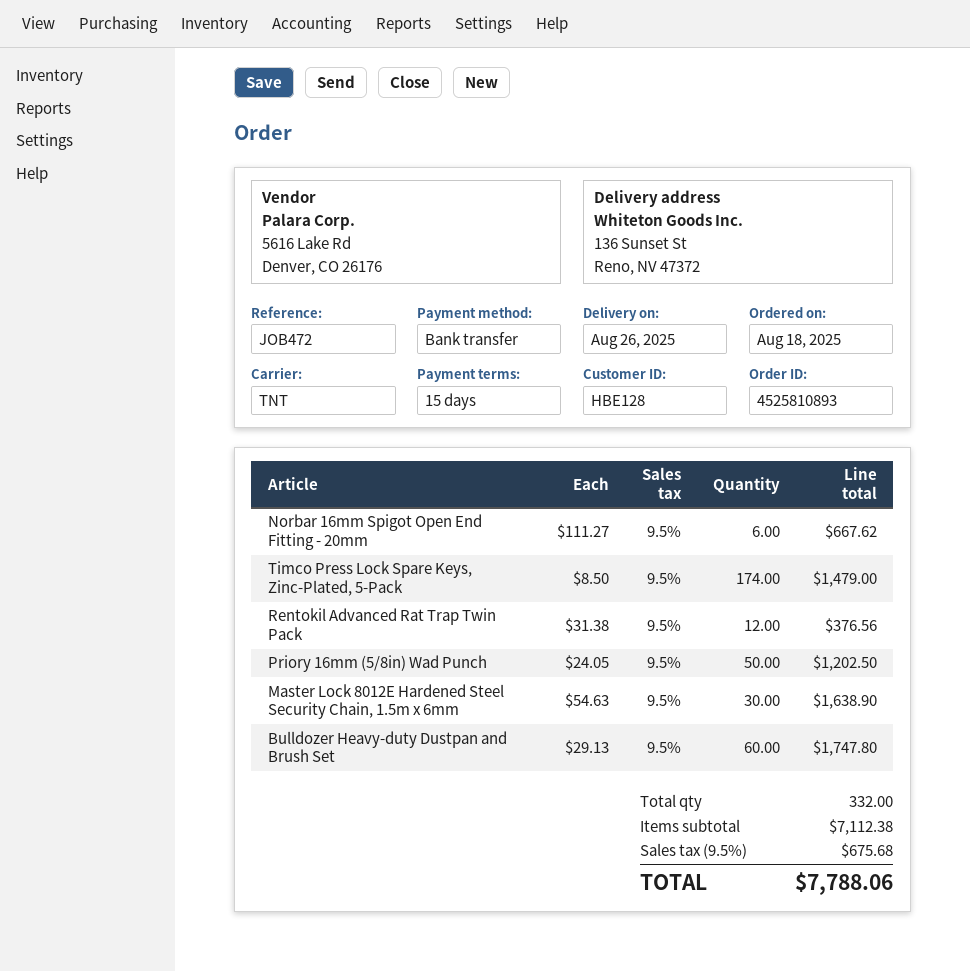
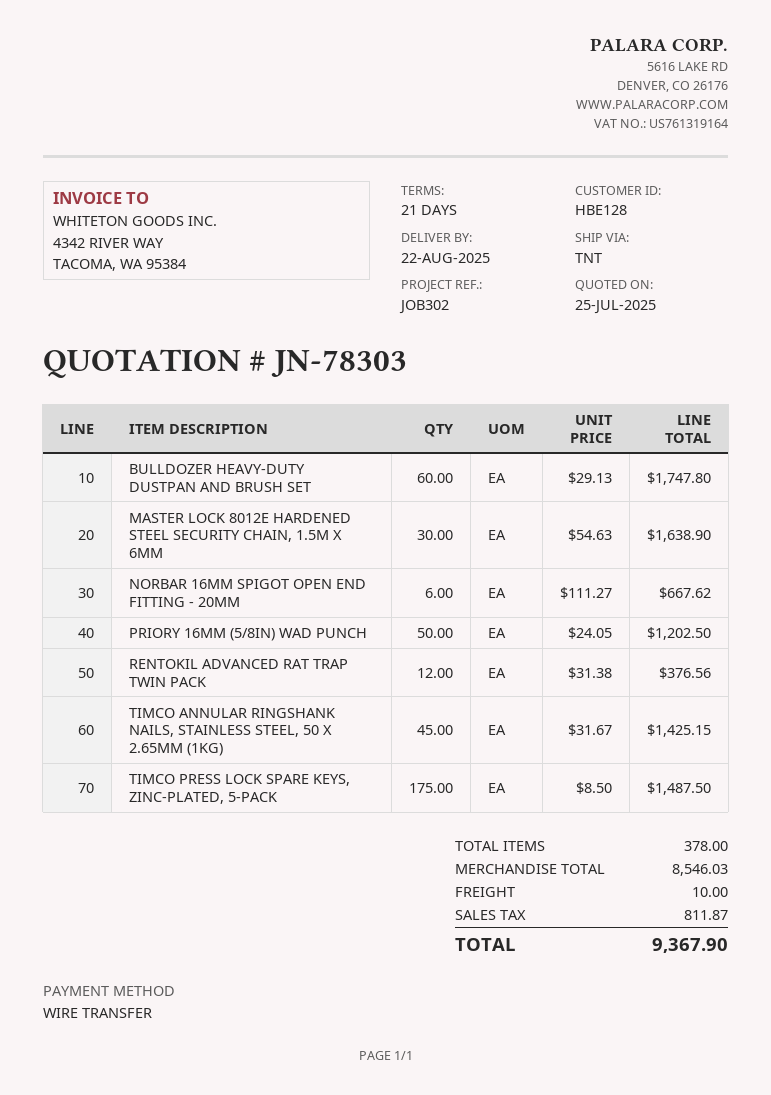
delivery date: 2025-08-26 -> 2025-08-22
payment terms: 15 days -> 21 days
reference: JOB472 -> JOB302
Timco Press Lock Spare Keys, Zinc-Plated, 5-Pack: 174 x 8.50 = 1479.00 -> 175 x 8.50 = 1487.50
TIMCO ANNULAR RINGSHANK NAILS, STAINLESS STEEL, 50 X 2.65MM (1KG): none -> 45 x 31.67 = 1425.15
total quantity: 332 -> 378
subtotal: 7112.38 -> 8546.03
shipping: none -> 10.00
tax: 675.68 -> 811.87
total: 7788.06 -> 9367.90

